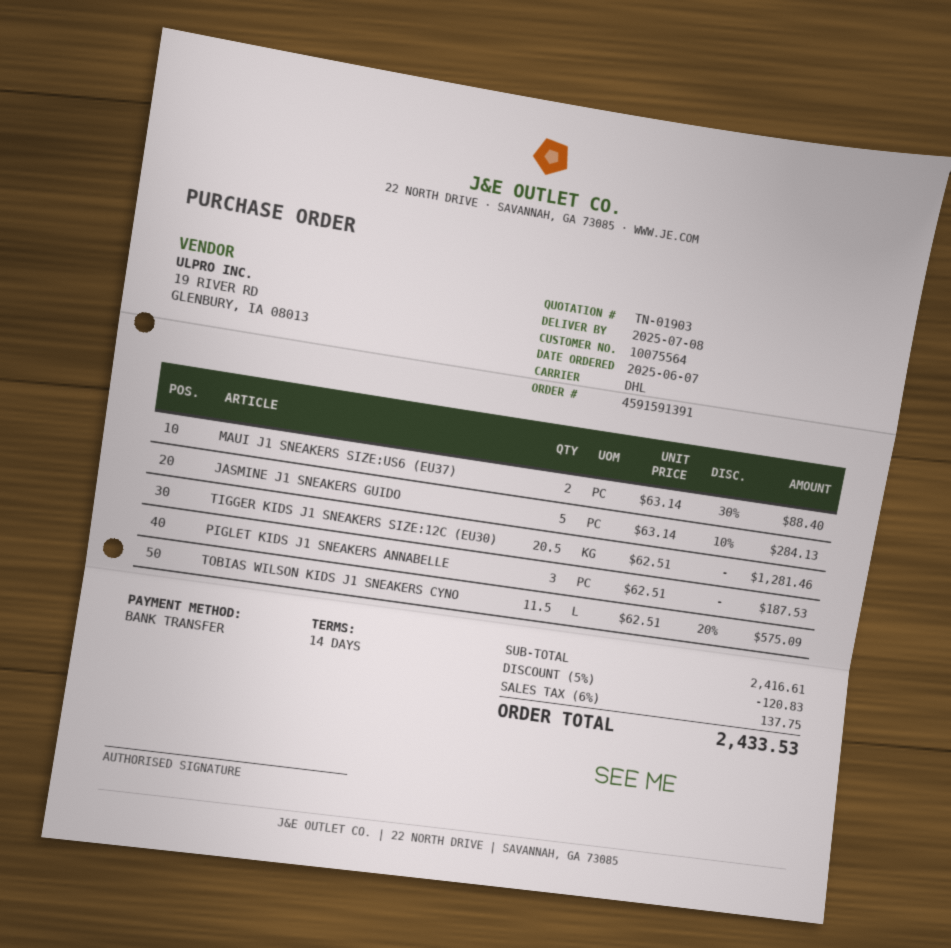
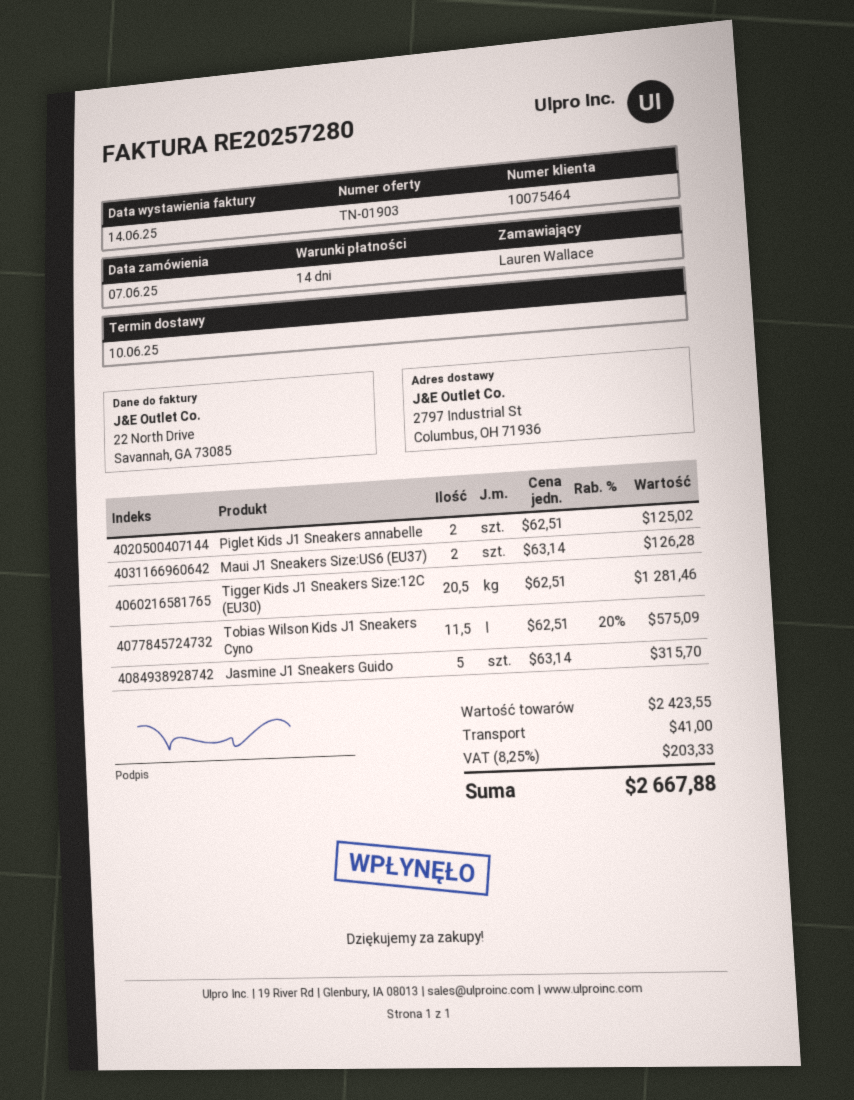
delivery date: 2025-07-08 -> 2025-06-10
customer number: 10075564 -> 10075464
MAUI J1 SNEAKERS SIZE:US6 (EU37): 2 x 63.14 - 30% = 88.40 -> 2 x 63.14 = 126.28
JASMINE J1 SNEAKERS GUIDO: 5 x 63.14 - 10% = 284.13 -> 5 x 63.14 = 315.70
PIGLET KIDS J1 SNEAKERS ANNABELLE: 3 x 62.51 = 187.53 -> 2 x 62.51 = 125.02
subtotal: 2416.61 -> 2423.55
discount: 5% = 120.83 -> none
shipping: none -> 41.00
tax: 6% = 137.75 -> 8.25% = 203.33
total: 2433.53 -> 2667.88

